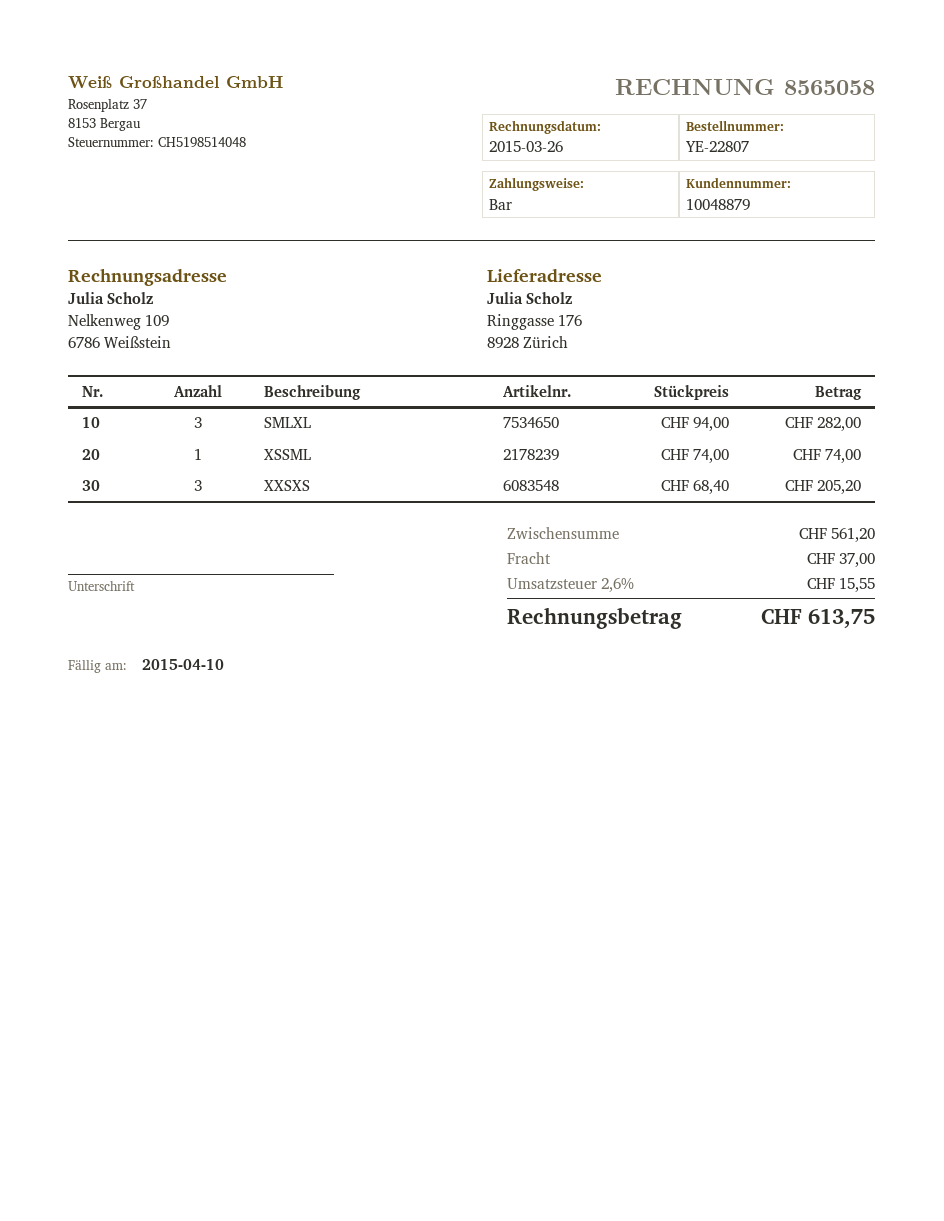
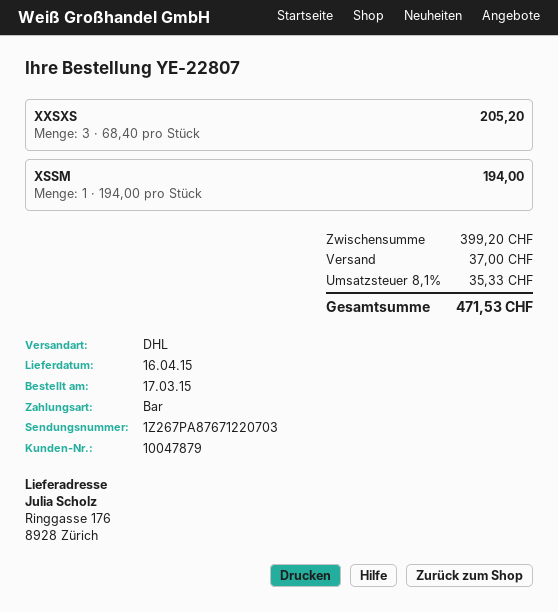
customer number: 10048879 -> 10047879
SMLXL: 3 x 94.00 = 282.00 -> none
XSSML: 1 x 74.00 = 74.00 -> none
XSSM: none -> 1 x 194.00 = 194.00
subtotal: 561.20 -> 399.20
tax: 2.6% = 15.55 -> 8.1% = 35.33
total: 613.75 -> 471.53

